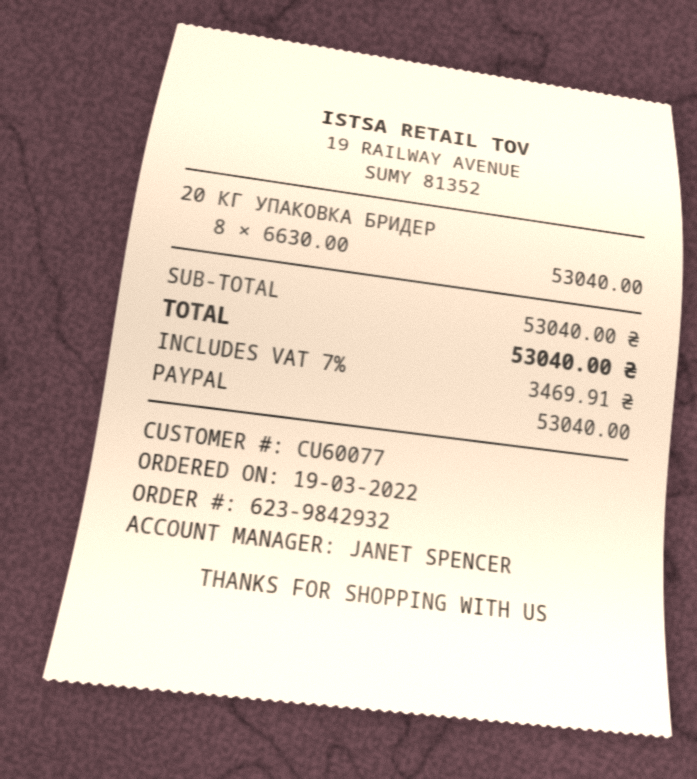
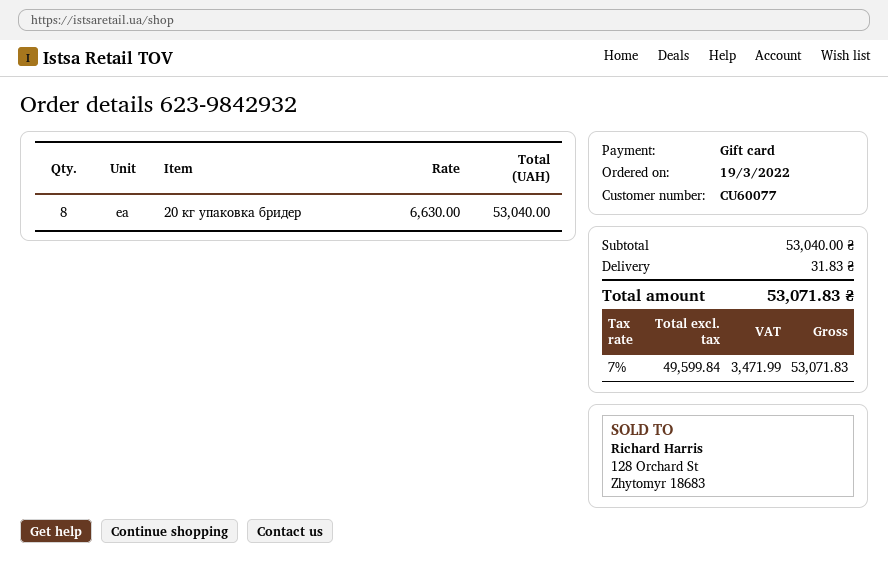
payment method: PayPal -> gift card
shipping: none -> 31.83
tax: 7% = 3469.91 -> 7% = 3471.99
total: 53040.00 -> 53071.83

